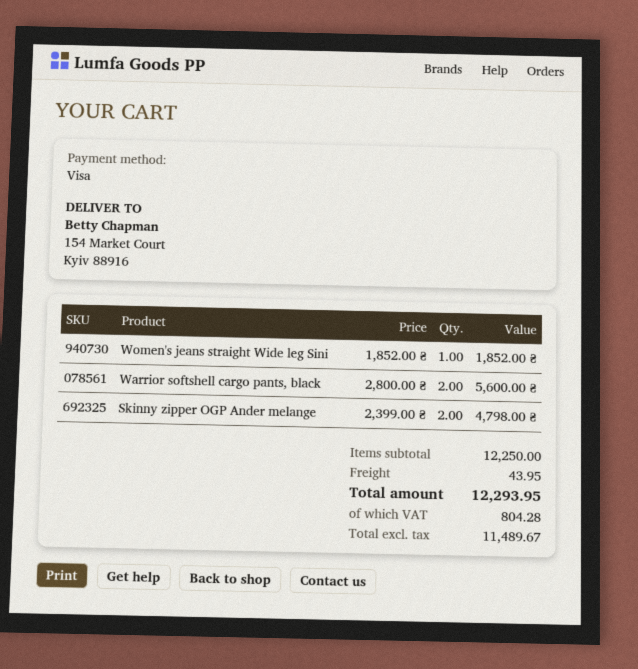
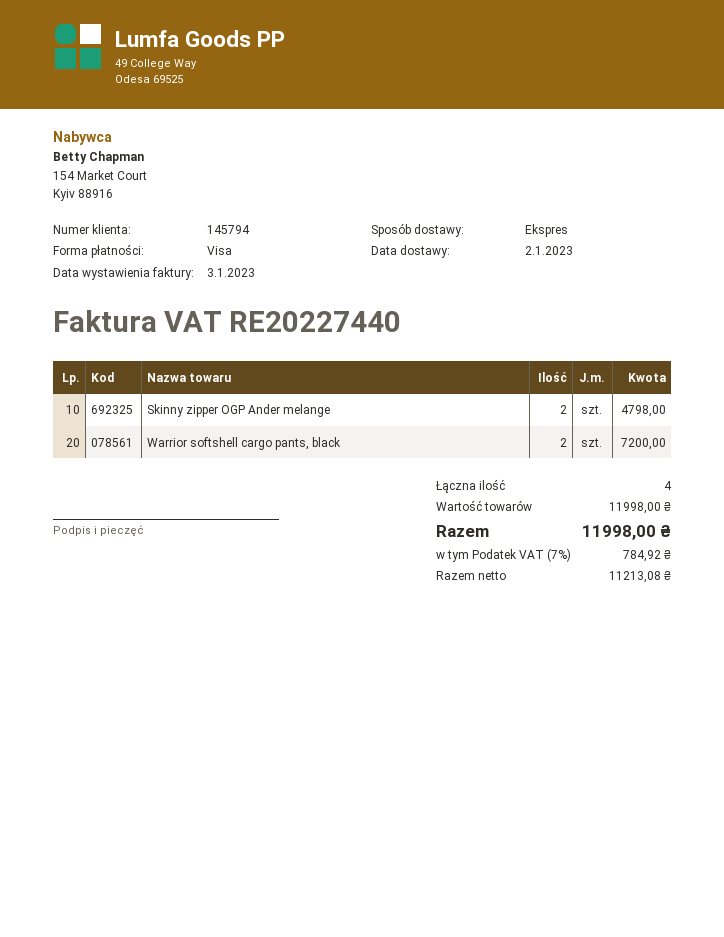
Women's jeans straight Wide leg Sinі: 1 for 1852.00 -> none
Warrior softshell cargo pants, black: 2 for 5600.00 -> 2 for 7200.00
subtotal: 12250.00 -> 11998.00
shipping: 43.95 -> none
net: 11489.67 -> 11213.08
tax: 804.28 -> 784.92
total: 12293.95 -> 11998.00

